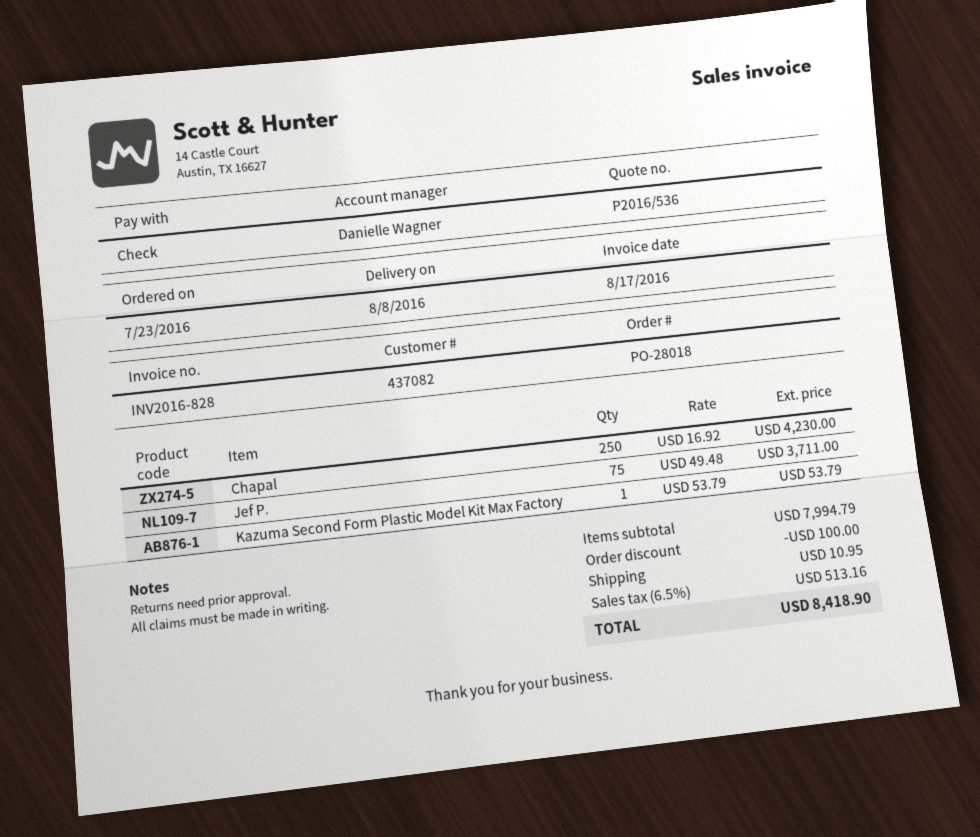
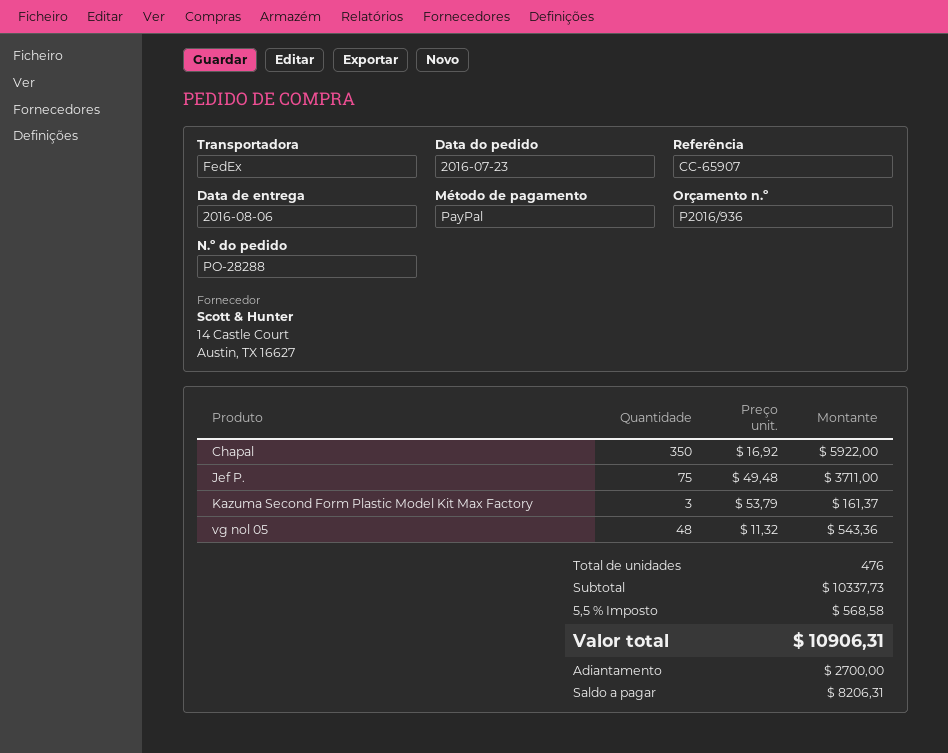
quote number: P2016/536 -> P2016/936
order number: PO-28018 -> PO-28288
delivery date: 2016-08-08 -> 2016-08-06
payment method: cheque -> PayPal
Chapal: 250 x 16.92 = 4230.00 -> 350 x 16.92 = 5922.00
Kazuma Second Form Plastic Model Kit Max Factory: 1 x 53.79 = 53.79 -> 3 x 53.79 = 161.37
vg nol 05: none -> 48 x 11.32 = 543.36
subtotal: 7994.79 -> 10337.73
discount: 100.00 -> none
shipping: 10.95 -> none
tax: 6.5% = 513.16 -> 5.5% = 568.58
total: 8418.90 -> 10906.31

